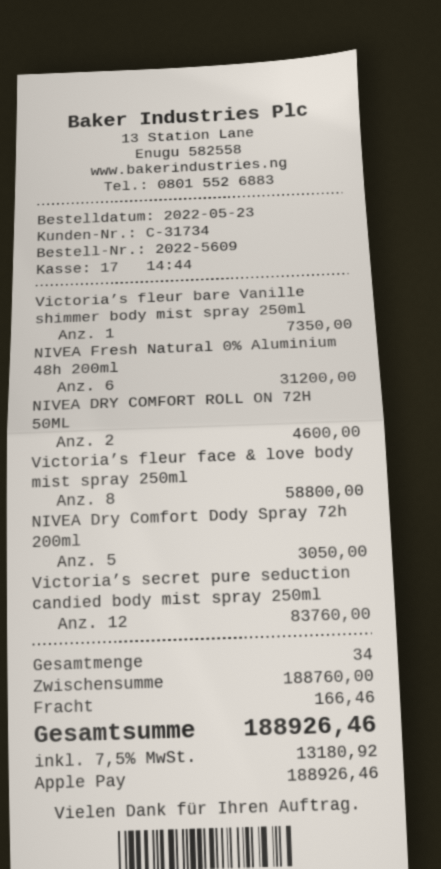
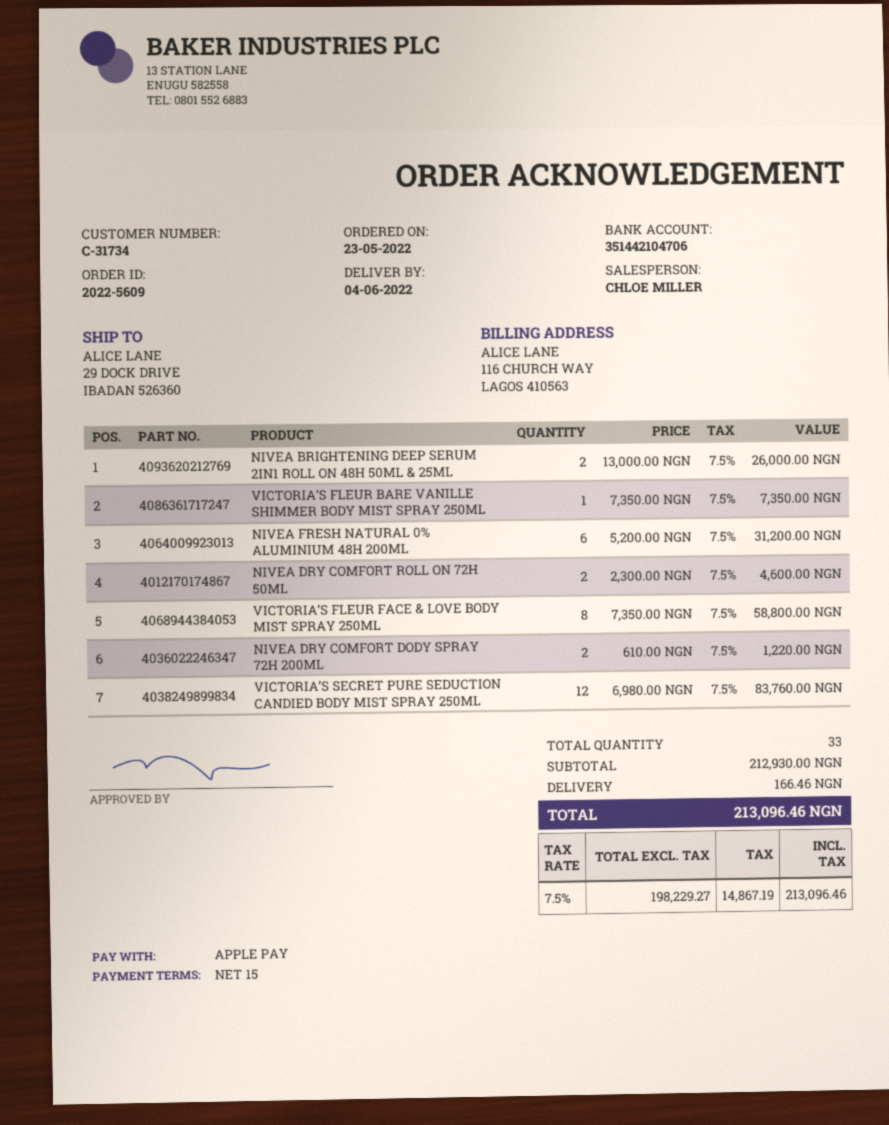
NIVEA Dry Comfort Dody Spray 72h 200ml: 5 for 3050.00 -> 2 for 1220.00
NIVEA BRIGHTENING DEEP SERUM 2IN1 ROLL ON 48H 50ML & 25ML: none -> 2 for 26000.00
total quantity: 34 -> 33
subtotal: 188760.00 -> 212930.00
tax: 7.5% = 13180.92 -> 7.5% = 14867.19
total: 188926.46 -> 213096.46

